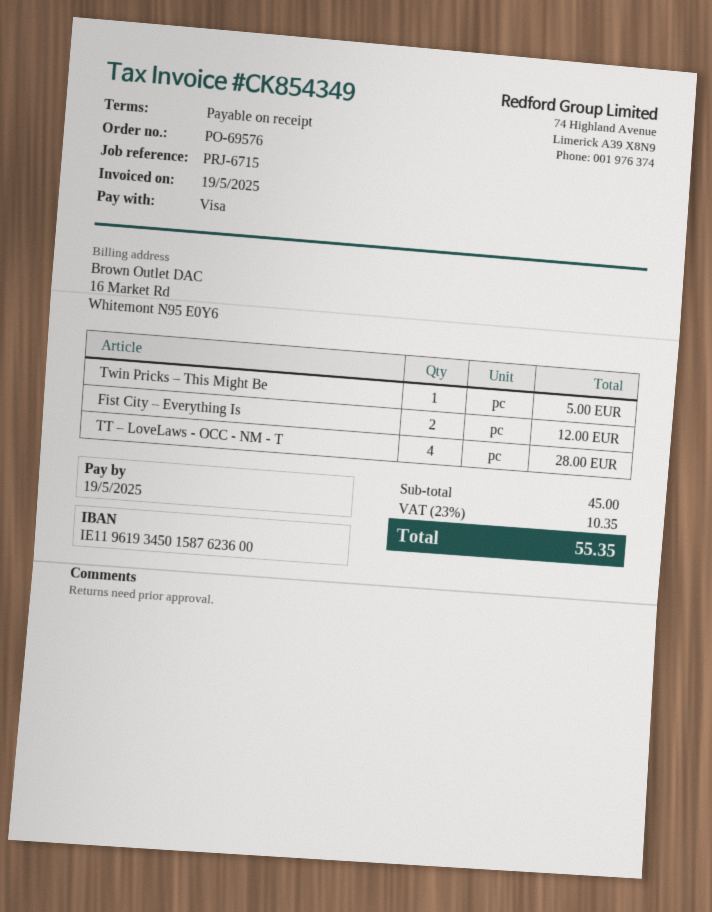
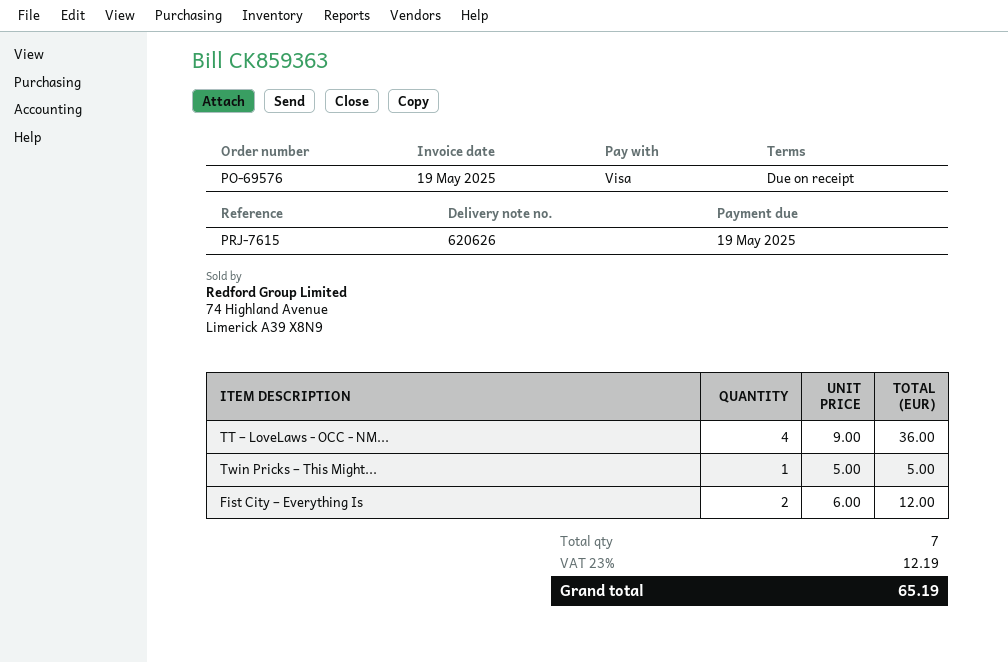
invoice number: CK854349 -> CK859363
reference: PRJ-6715 -> PRJ-7615
TT – LoveLaws - OCC - NM - T: 4 for 28.00 -> 4 for 36.00
tax: 23% = 10.35 -> 23% = 12.19
total: 55.35 -> 65.19

